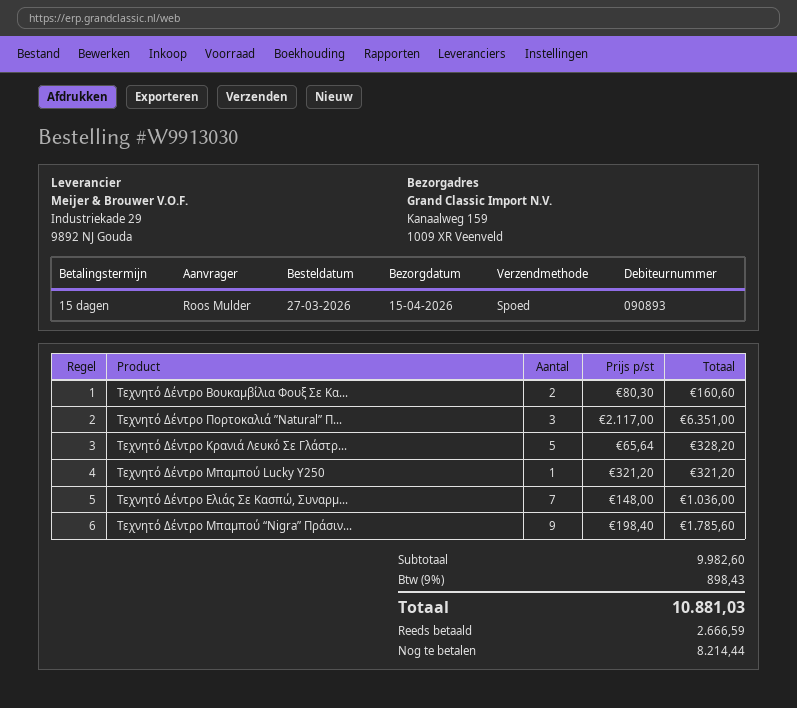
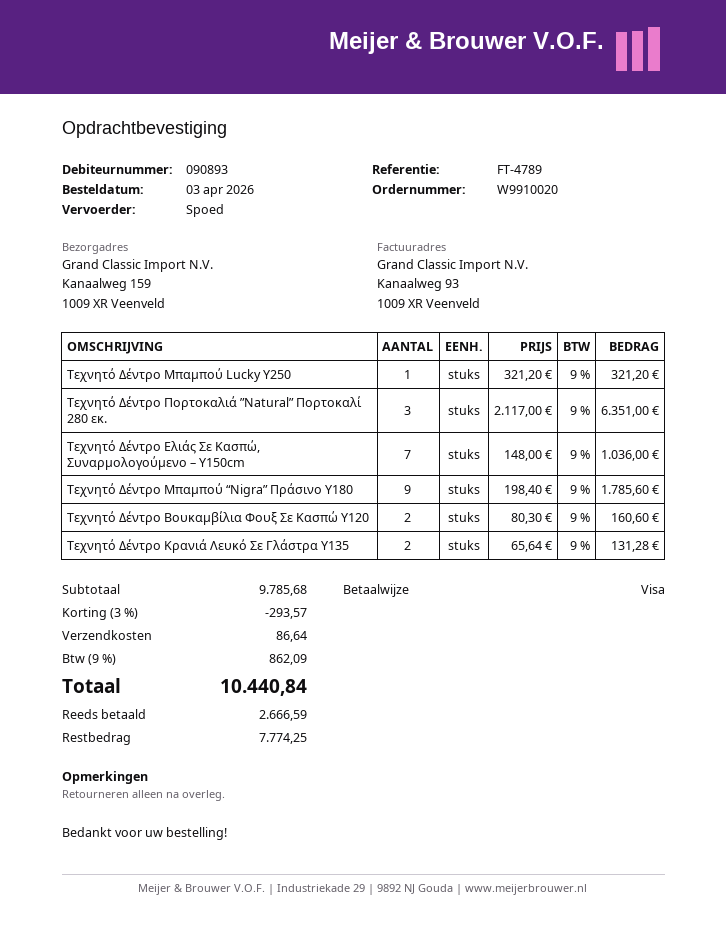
order number: W9913030 -> W9910020
order date: 2026-03-27 -> 2026-04-03
Τεχνητό Δέντρο Κρανιά Λευκό Σε Γλάστρ...: 5 x 65.64 = 328.20 -> 2 x 65.64 = 131.28
subtotal: 9982.60 -> 9785.68
discount: none -> 3% = 293.57
shipping: none -> 86.64
tax: 9% = 898.43 -> 9% = 862.09
total: 10881.03 -> 10440.84
balance: 8214.44 -> 7774.25

